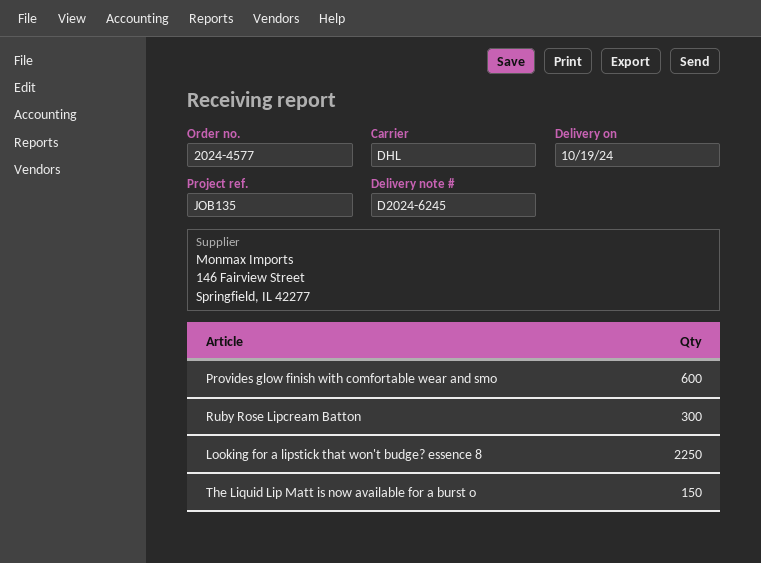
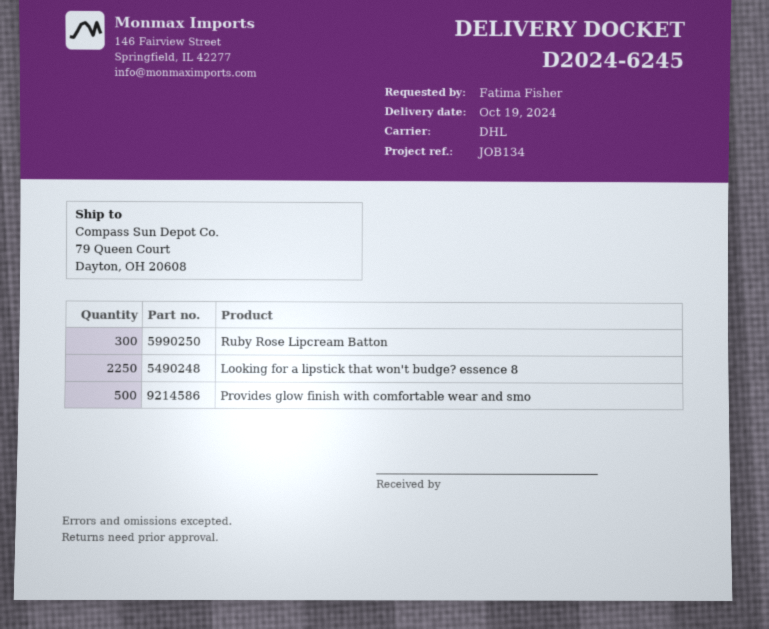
reference: JOB135 -> JOB134
Provides glow finish with comfortable wear and smo: 600 -> 500
The Liquid Lip Matt is now available for a burst o: 150 -> none

